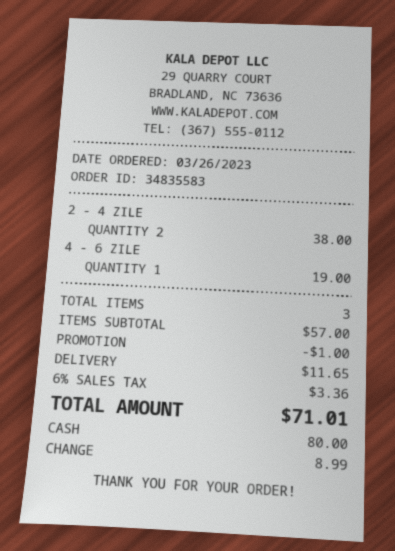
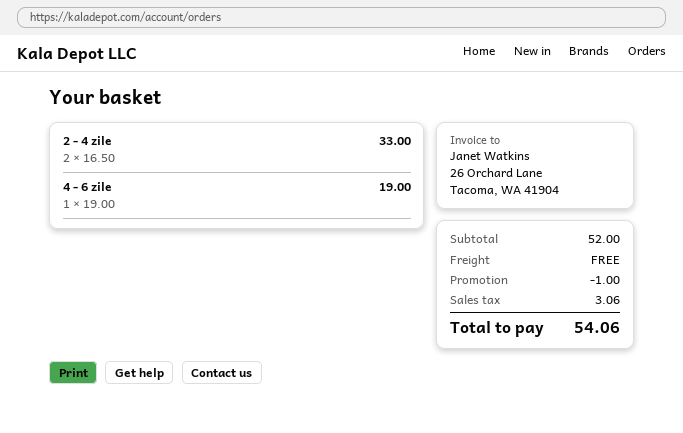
2 - 4 ZILE: 2 for 38.00 -> 2 for 33.00
subtotal: 57.00 -> 52.00
shipping: 11.65 -> 0.00
tax: 3.36 -> 3.06
total: 71.01 -> 54.06

